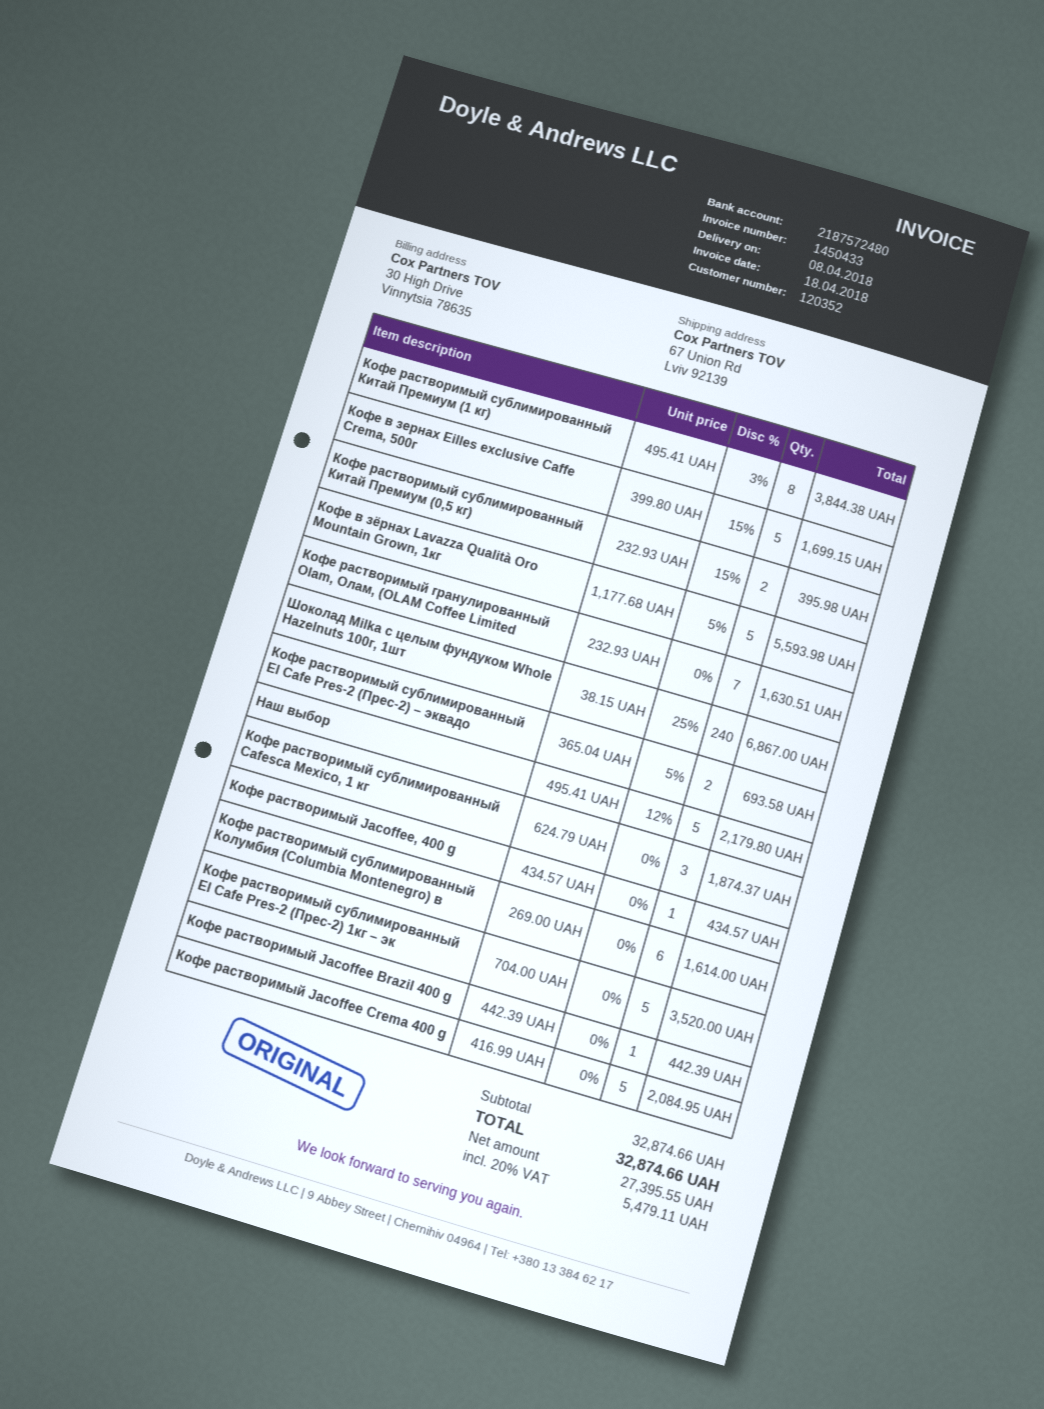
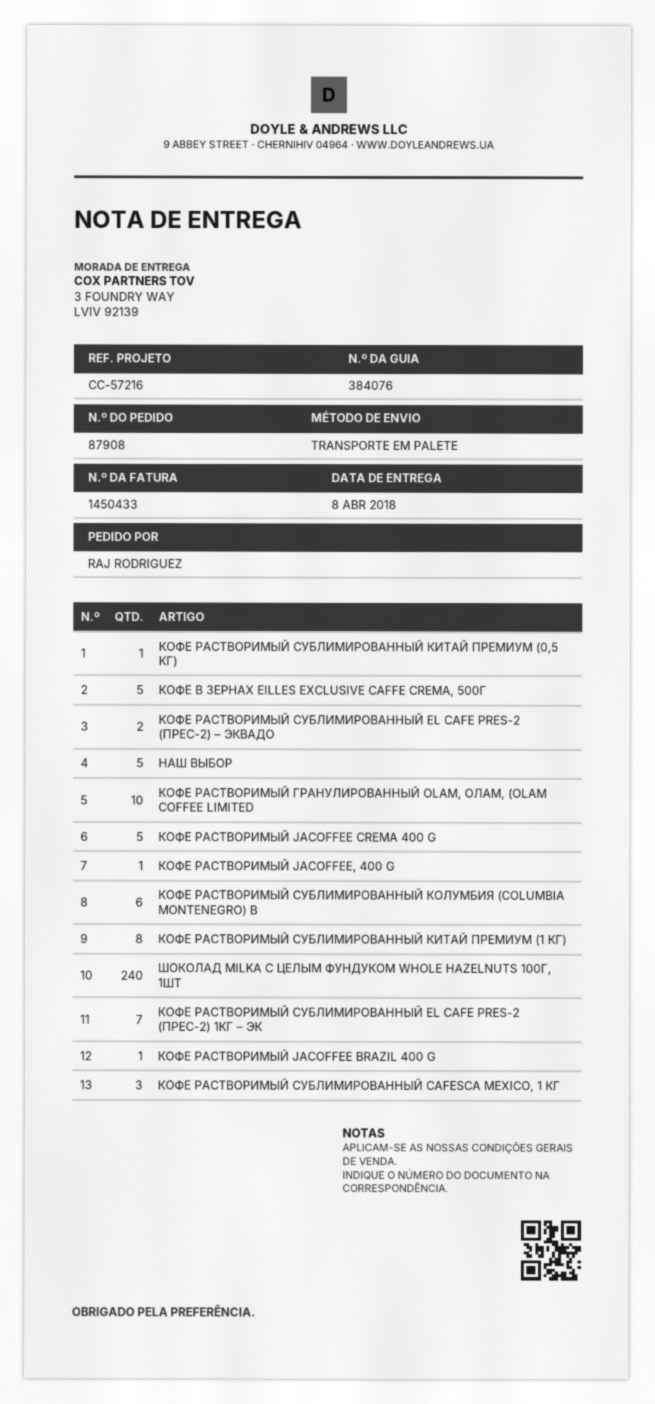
ship to: 67 Union Rd, Lviv 92139 -> 3 FOUNDRY WAY, LVIV 92139
Кофе растворимый сублимированный Китай Премиум (0,5 кг): 2 -> 1
Кофе в зёрнах Lavazza Qualità Oro Mountain Grown, 1кг: 5 -> none
Кофе растворимый гранулированный Olam, Олам, (OLAM Coffee Limited: 7 -> 10
Кофе растворимый сублимированный El Cafe Pres-2 (Прес-2) 1кг – эк: 5 -> 7

